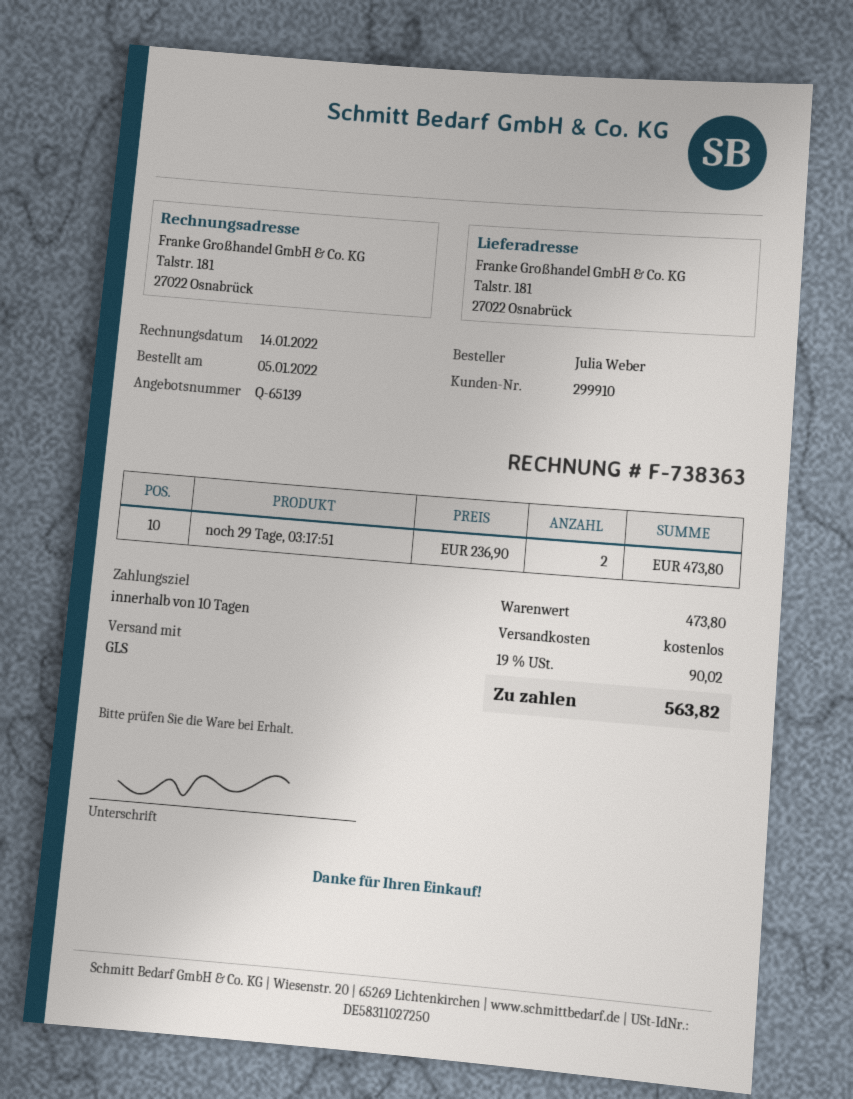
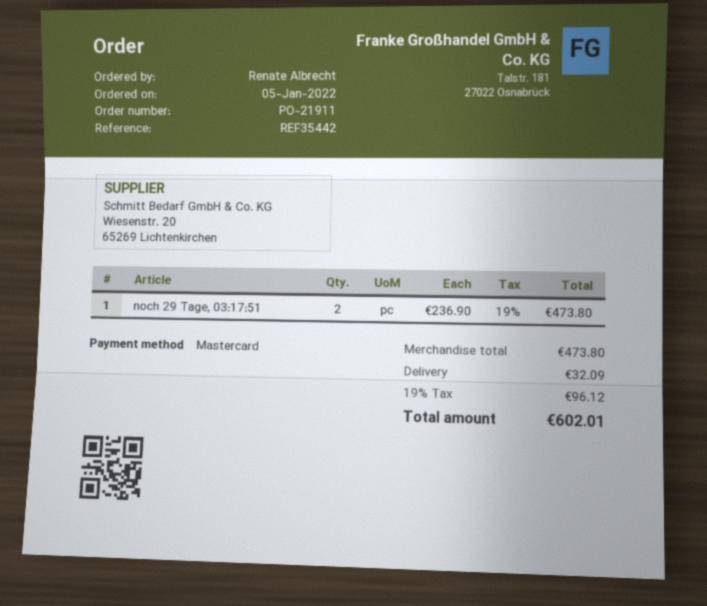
ordered by: Julia Weber -> Renate Albrecht
shipping: 0.00 -> 32.09
tax: 19% = 90.02 -> 19% = 96.12
total: 563.82 -> 602.01

